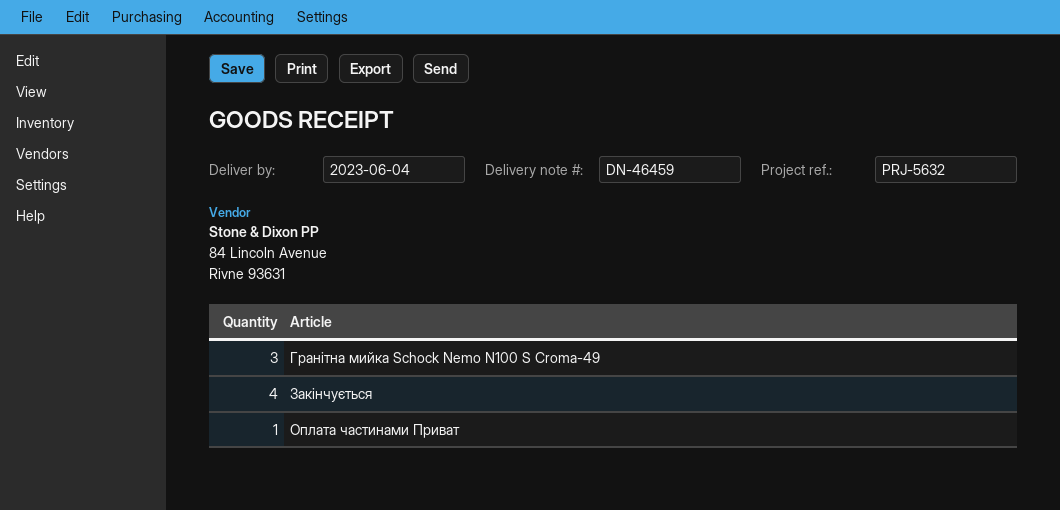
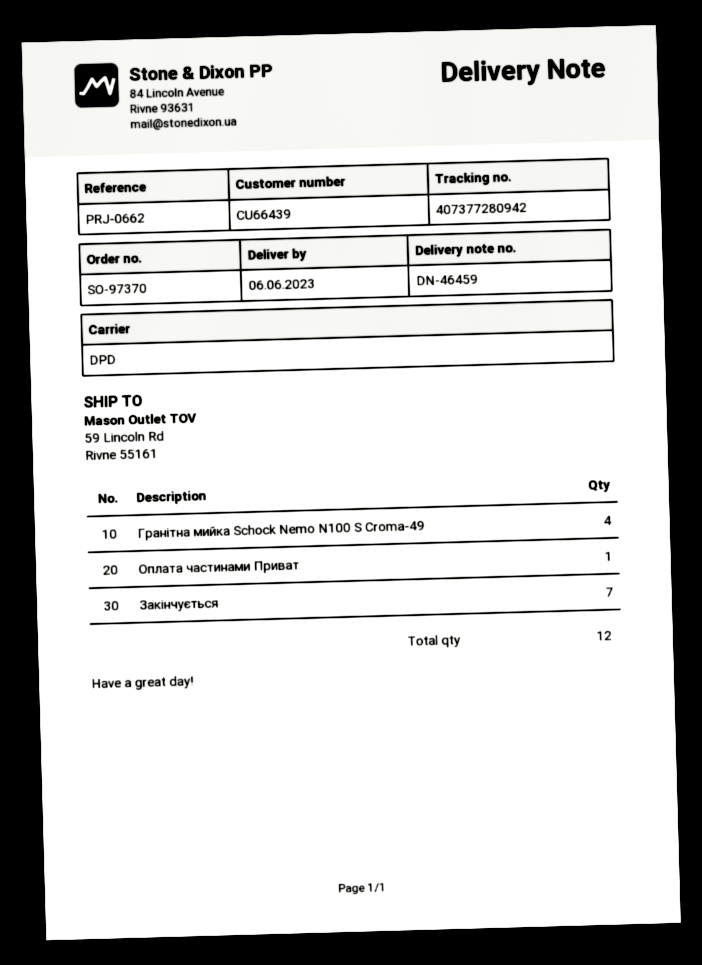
delivery date: 2023-06-04 -> 2023-06-06
reference: PRJ-5632 -> PRJ-0662
Гранітна мийка Schock Nemo N100 S Croma-49: 3 -> 4
Закінчується: 4 -> 7

